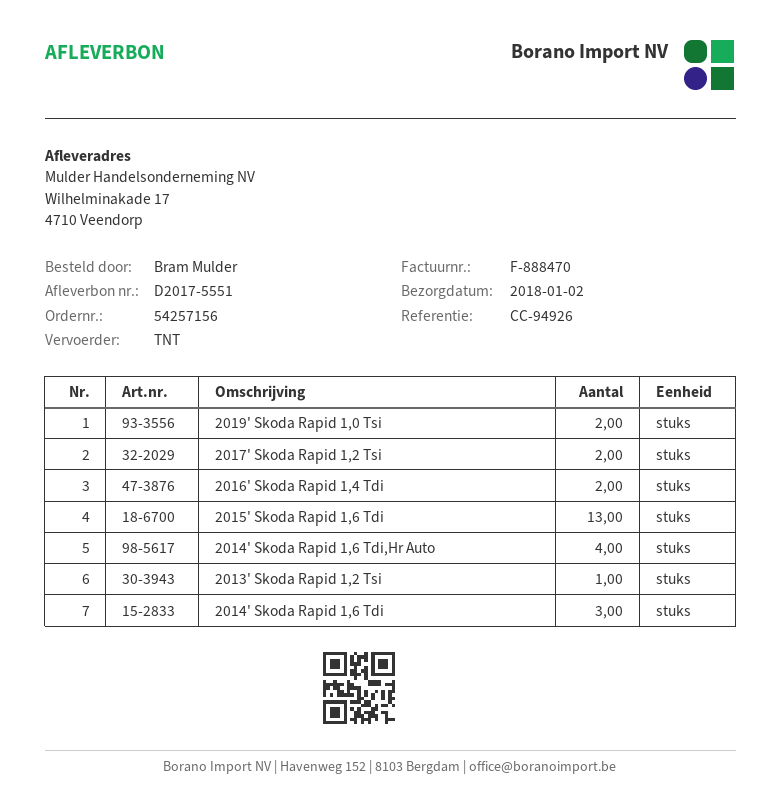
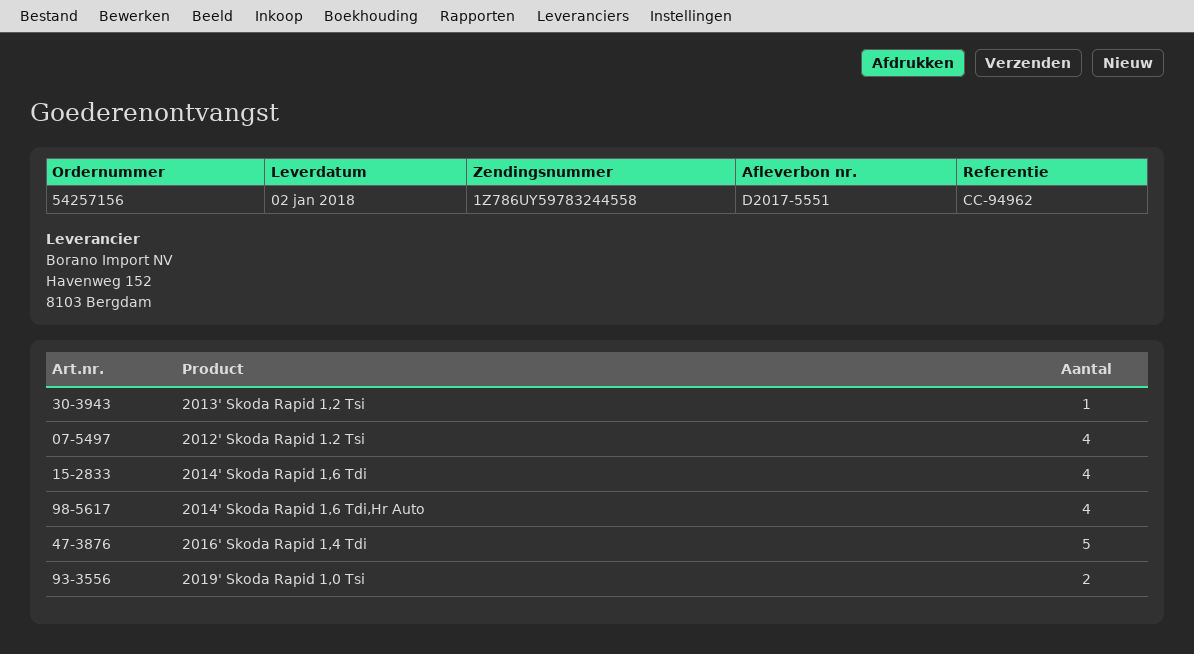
reference: CC-94926 -> CC-94962
2017' Skoda Rapid 1,2 Tsi: 2 -> none
2016' Skoda Rapid 1,4 Tdi: 2 -> 5
2015' Skoda Rapid 1,6 Tdi: 13 -> none
2014' Skoda Rapid 1,6 Tdi: 3 -> 4
2012' Skoda Rapid 1.2 Tsi: none -> 4

